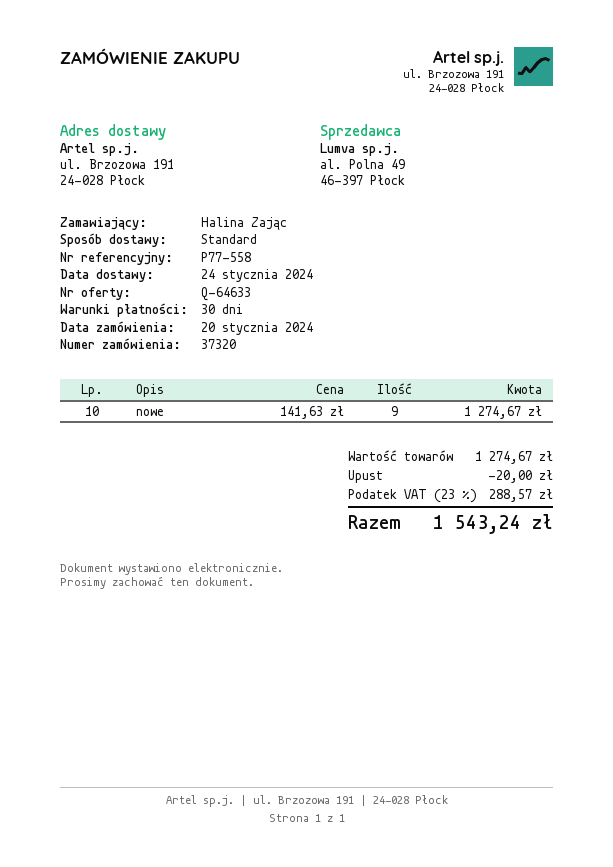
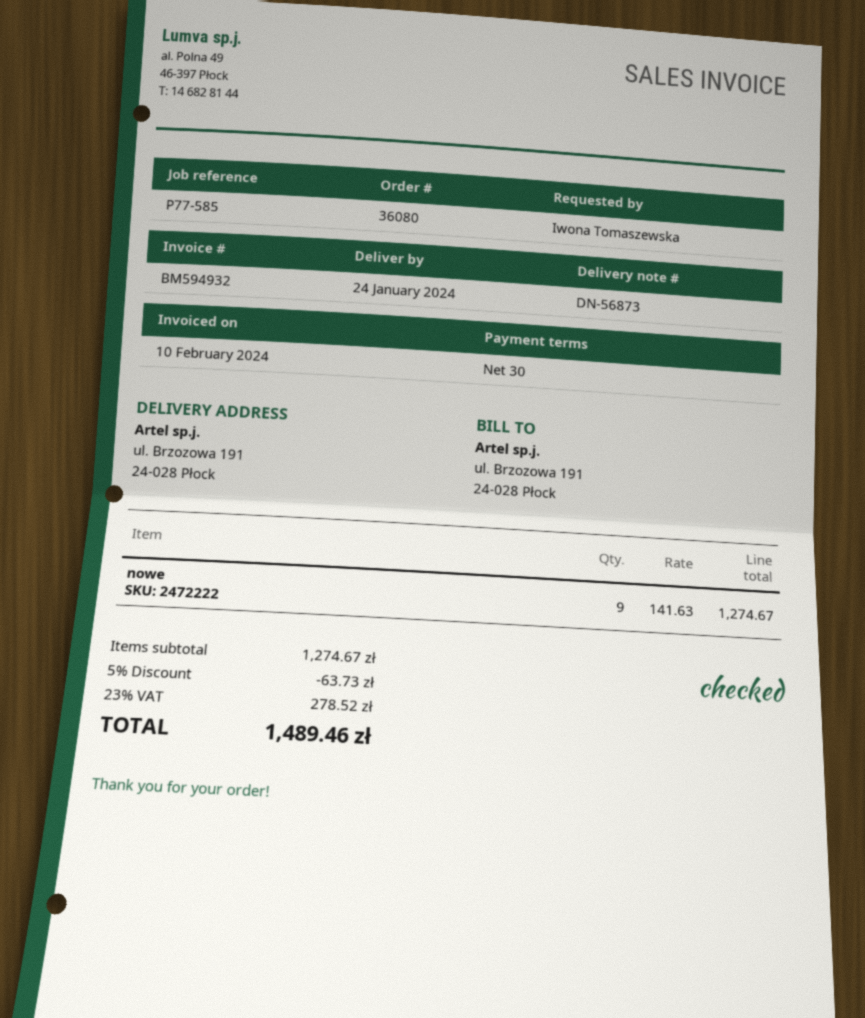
order number: 37320 -> 36080
reference: P77-558 -> P77-585
ordered by: Halina Zając -> Iwona Tomaszewska
discount: 20.00 -> 63.73
tax: 23% = 288.57 -> 23% = 278.52
total: 1543.24 -> 1489.46

